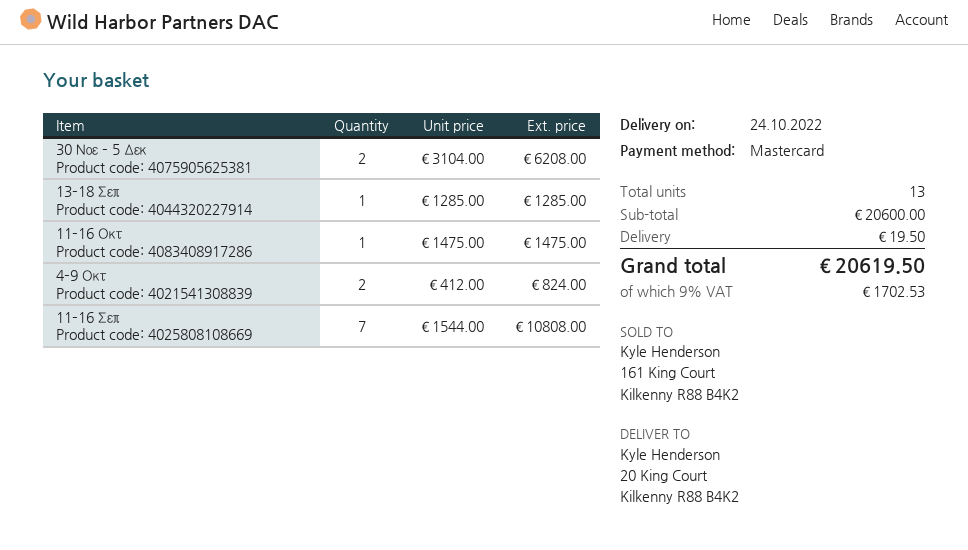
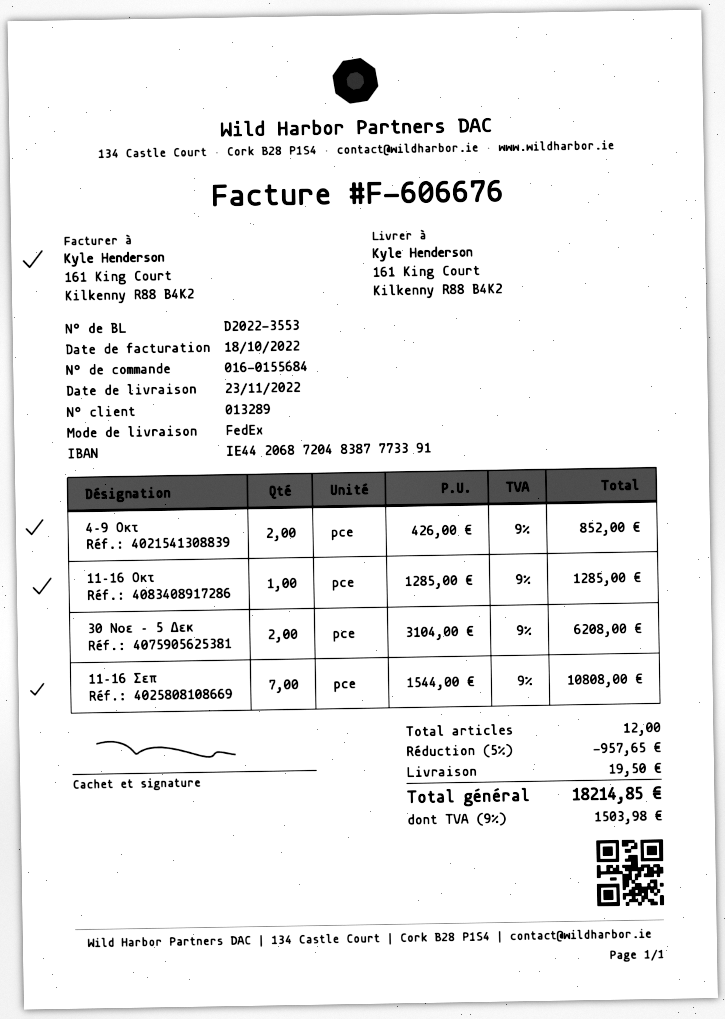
delivery date: 2022-10-24 -> 2022-11-23
ship to: 20 King Court, Kilkenny R88 B4K2 -> 161 King Court, Kilkenny R88 B4K2
13–18 Σεπ: 1 x 1285.00 = 1285.00 -> none
11–16 Οκτ: 1 x 1475.00 = 1475.00 -> 1 x 1285.00 = 1285.00
4–9 Οκτ: 2 x 412.00 = 824.00 -> 2 x 426.00 = 852.00
total quantity: 13 -> 12
discount: none -> 5% = 957.65
tax: 9% = 1702.53 -> 9% = 1503.98
total: 20619.50 -> 18214.85

